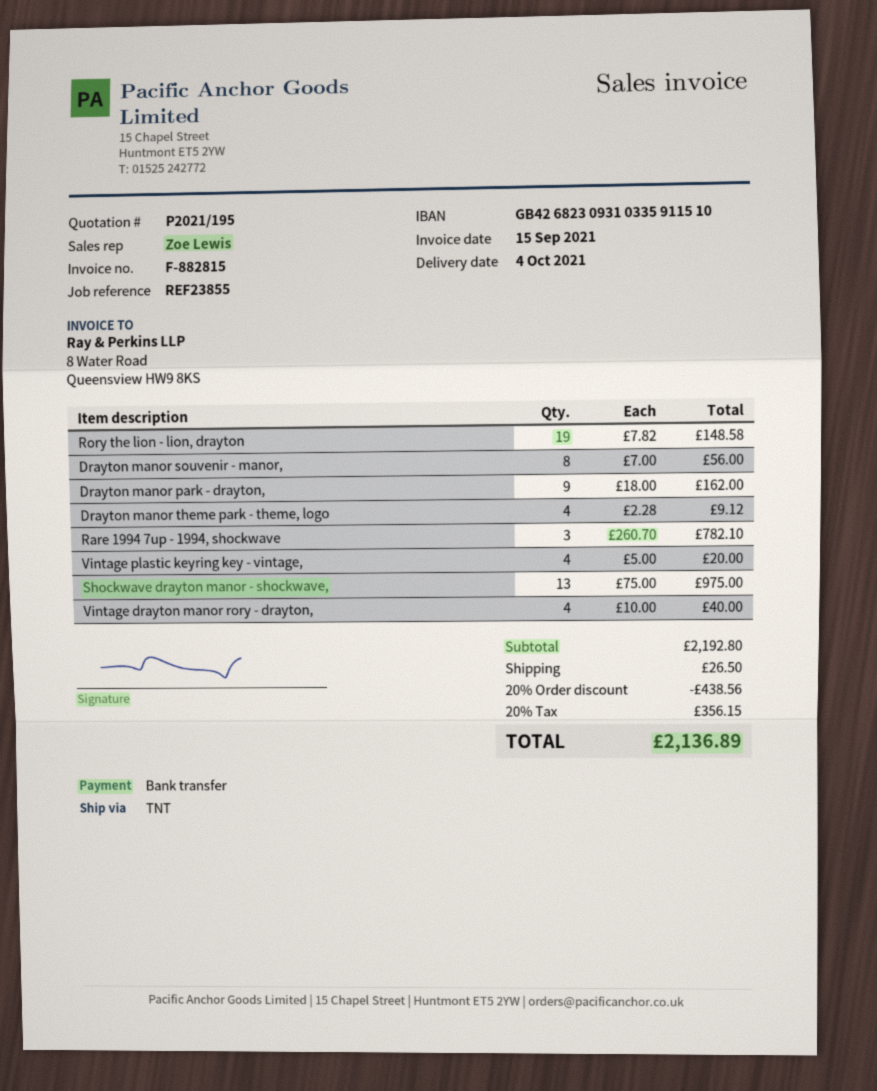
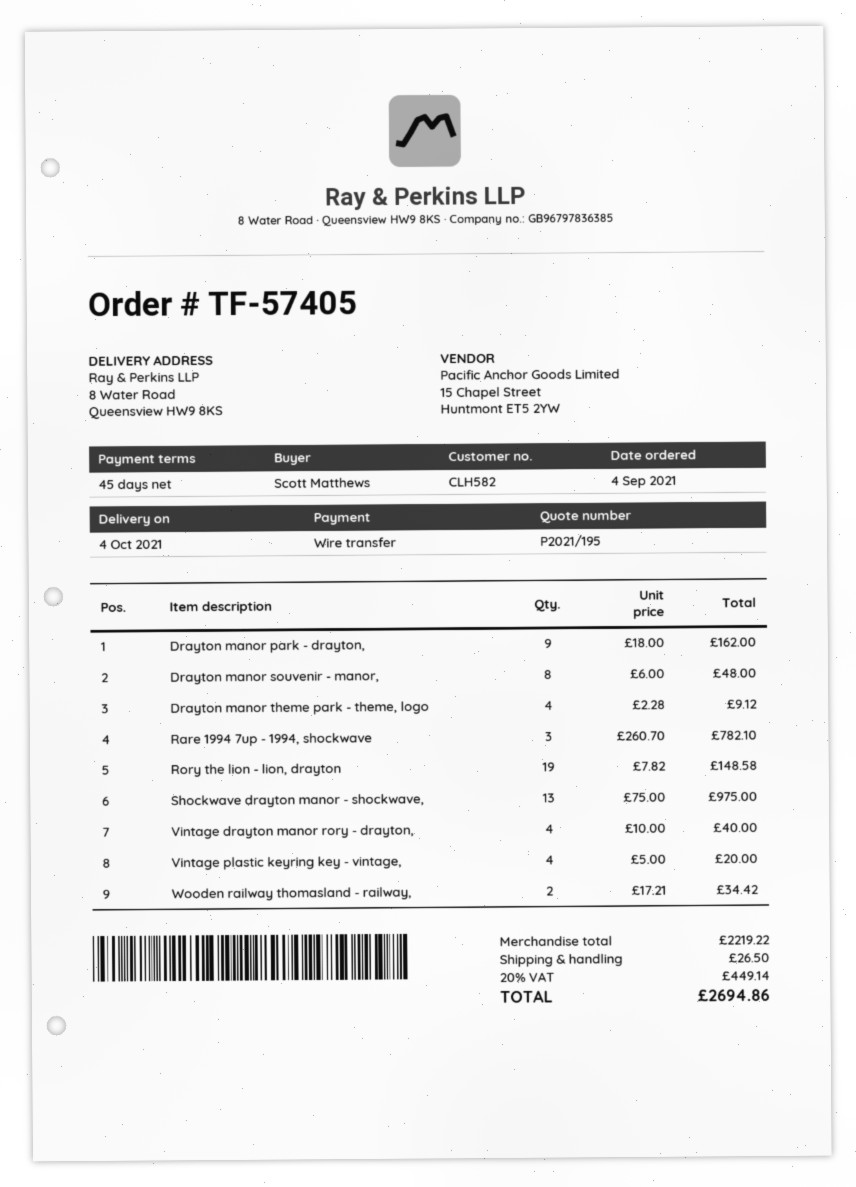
Drayton manor souvenir - manor,: 8 x 7.00 = 56.00 -> 8 x 6.00 = 48.00
Wooden railway thomasland - railway,: none -> 2 x 17.21 = 34.42
subtotal: 2192.80 -> 2219.22
discount: 20% = 438.56 -> none
tax: 20% = 356.15 -> 20% = 449.14
total: 2136.89 -> 2694.86

